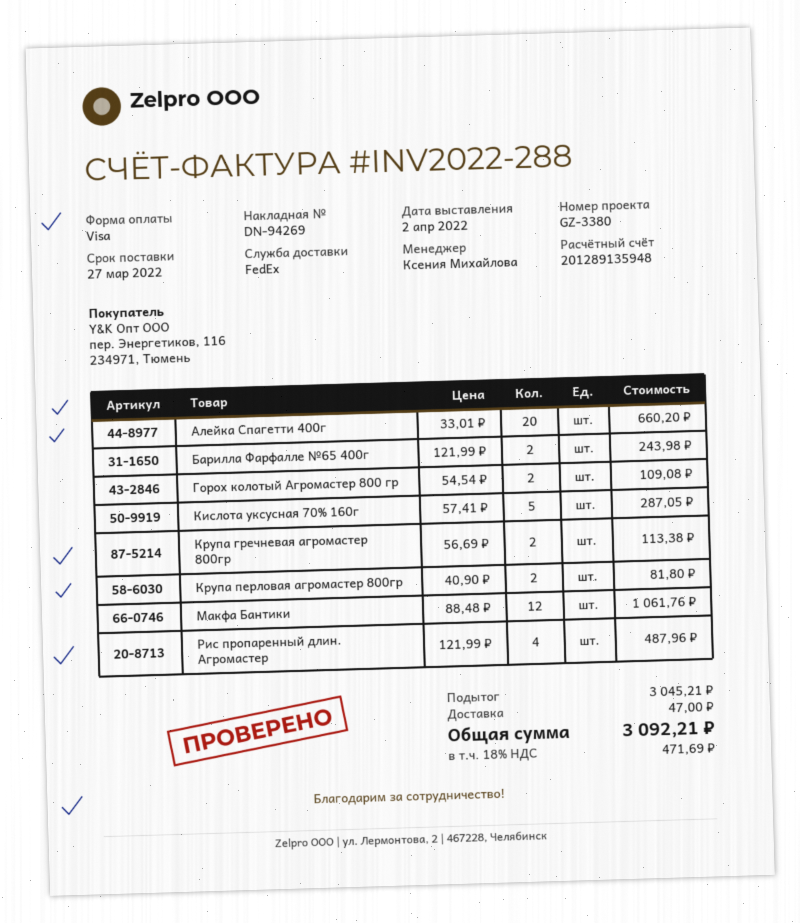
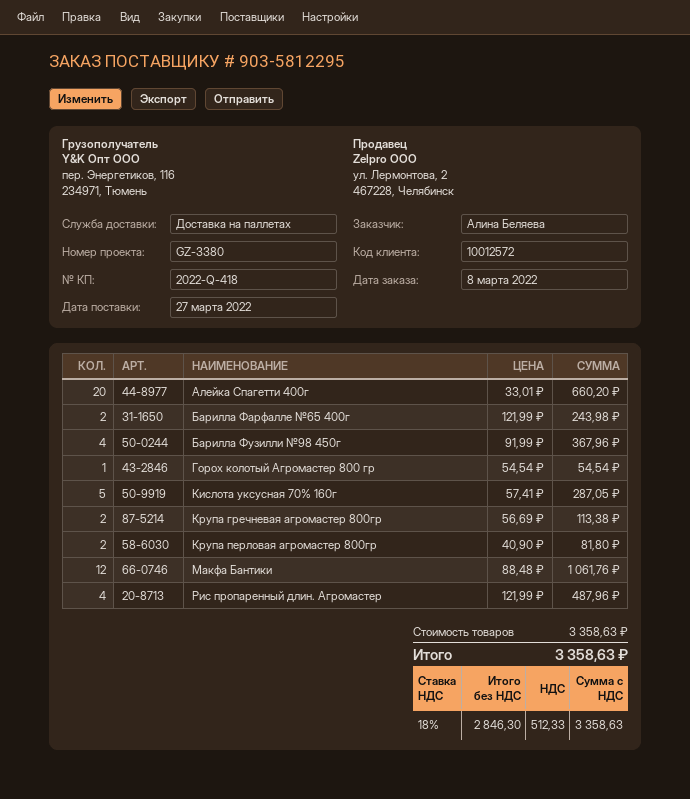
shipping method: FedEx -> pallet freight
Горох колотый Агромастер 800 гр: 2 x 54.54 = 109.08 -> 1 x 54.54 = 54.54
Барилла Фузилли №98 450г: none -> 4 x 91.99 = 367.96
subtotal: 3045.21 -> 3358.63
shipping: 47.00 -> none
tax: 18% = 471.69 -> 18% = 512.33
total: 3092.21 -> 3358.63

